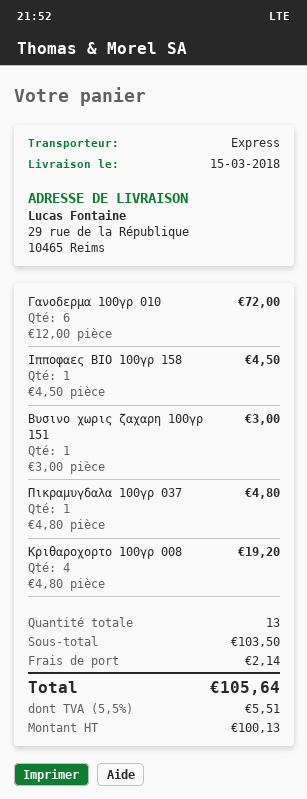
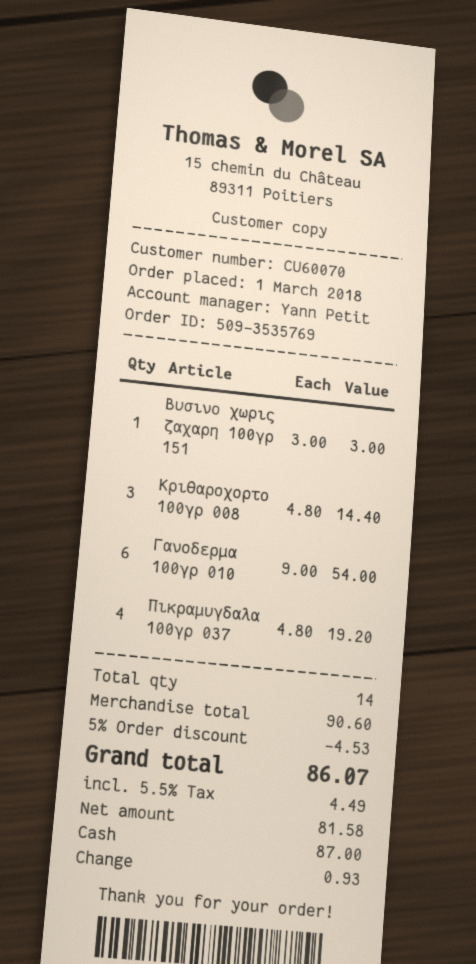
Γανοδερμα 100γρ 010: 6 x 12.00 = 72.00 -> 6 x 9.00 = 54.00
Ιπποφαες ΒΙΟ 100γρ 158: 1 x 4.50 = 4.50 -> none
Πικραμυγδαλα 100γρ 037: 1 x 4.80 = 4.80 -> 4 x 4.80 = 19.20
Κριθαροχορτο 100γρ 008: 4 x 4.80 = 19.20 -> 3 x 4.80 = 14.40
total quantity: 13 -> 14
subtotal: 103.50 -> 90.60
discount: none -> 5% = 4.53
shipping: 2.14 -> none
net: 100.13 -> 81.58
tax: 5.5% = 5.51 -> 5.5% = 4.49
total: 105.64 -> 86.07

